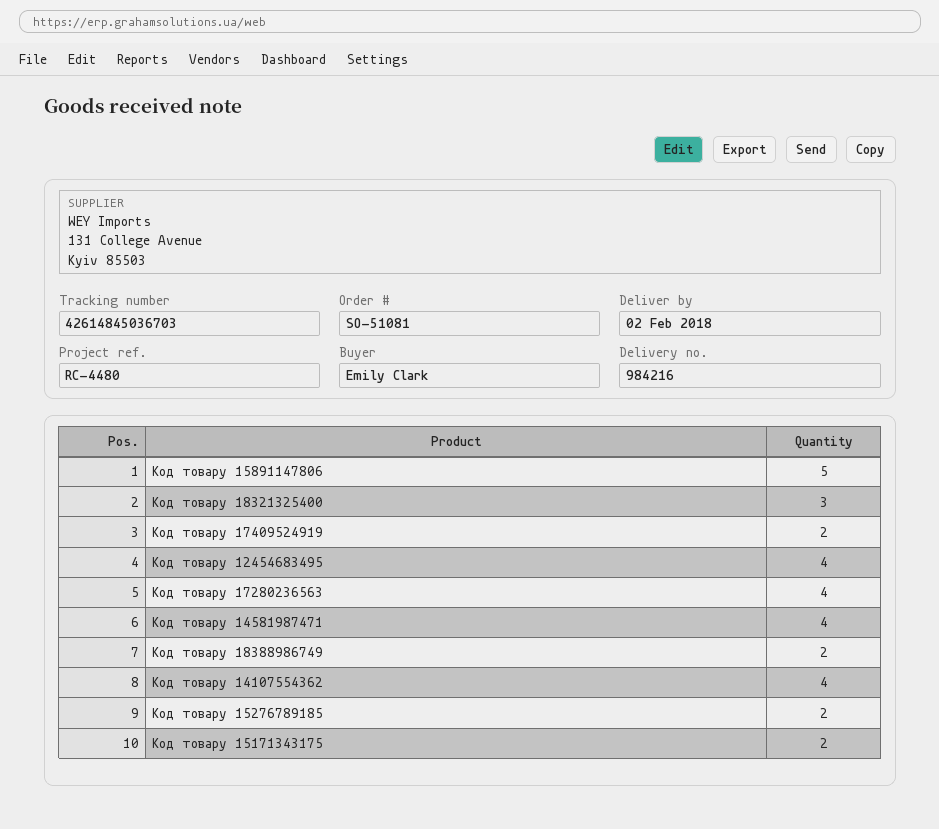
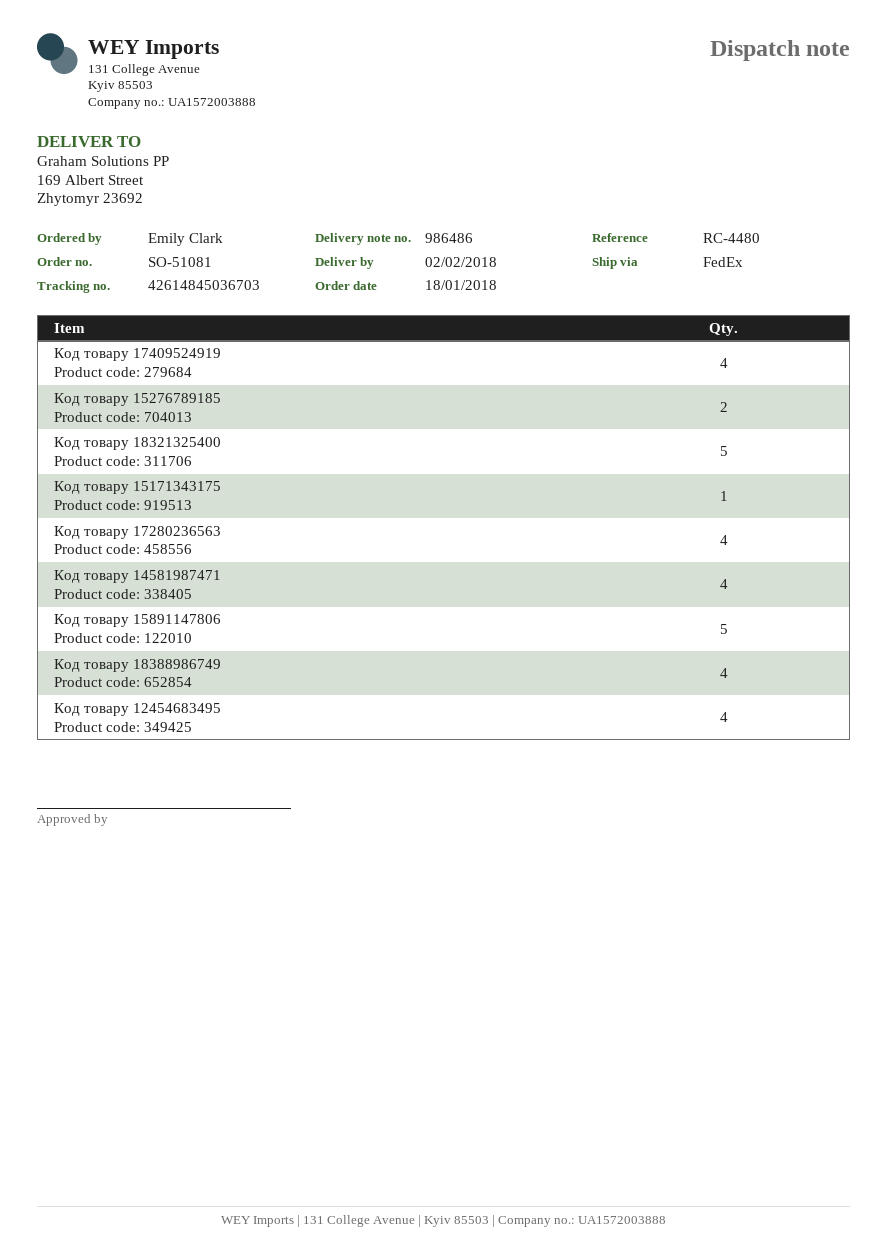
delivery note number: 984216 -> 986486
Код товару 18321325400: 3 -> 5
Код товару 17409524919: 2 -> 4
Код товару 18388986749: 2 -> 4
Код товару 14107554362: 4 -> none
Код товару 15171343175: 2 -> 1

